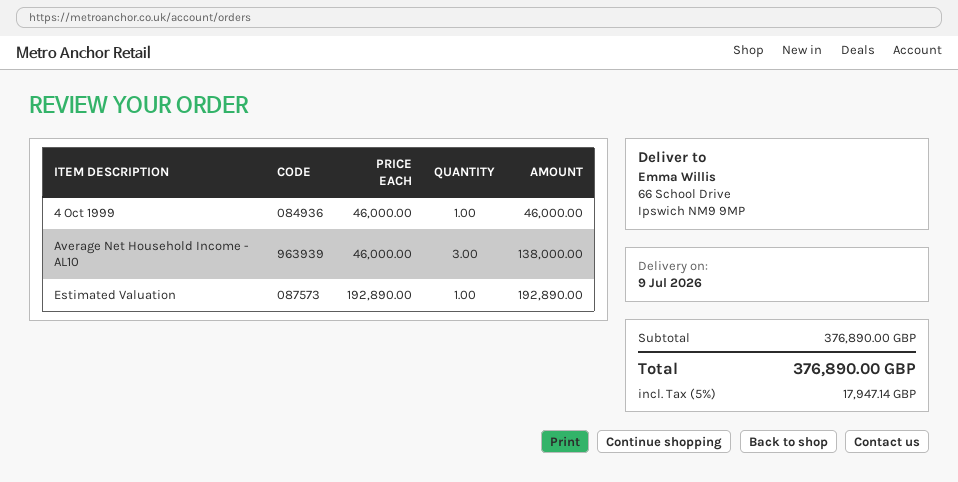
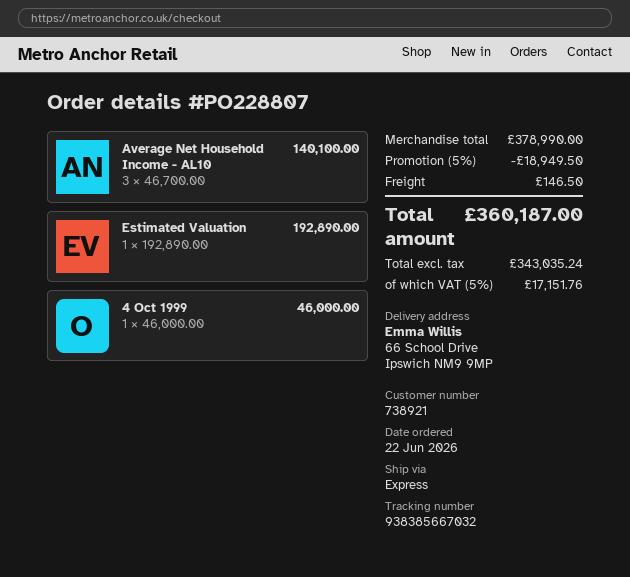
Average Net Household Income - AL10: 3 x 46000.00 = 138000.00 -> 3 x 46700.00 = 140100.00
subtotal: 376890.00 -> 378990.00
discount: none -> 5% = 18949.50
shipping: none -> 146.50
tax: 5% = 17947.14 -> 5% = 17151.76
total: 376890.00 -> 360187.00

